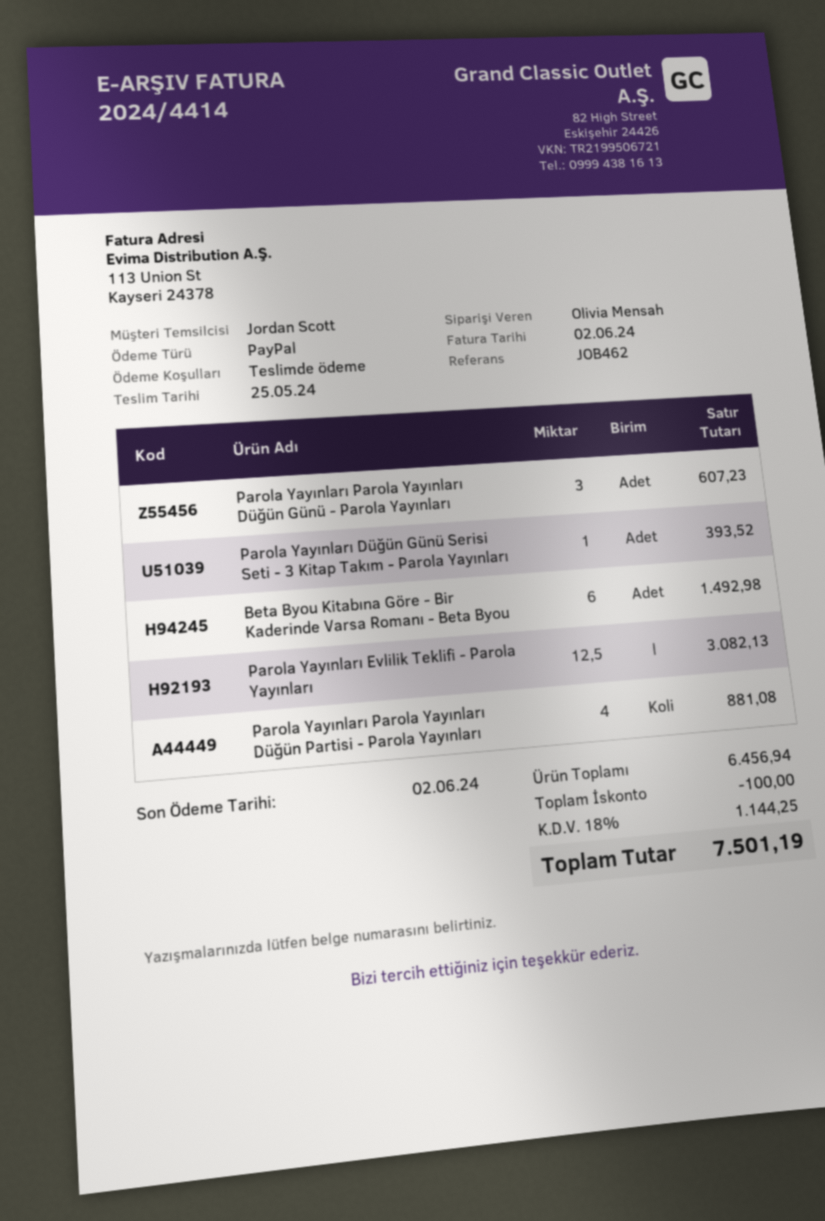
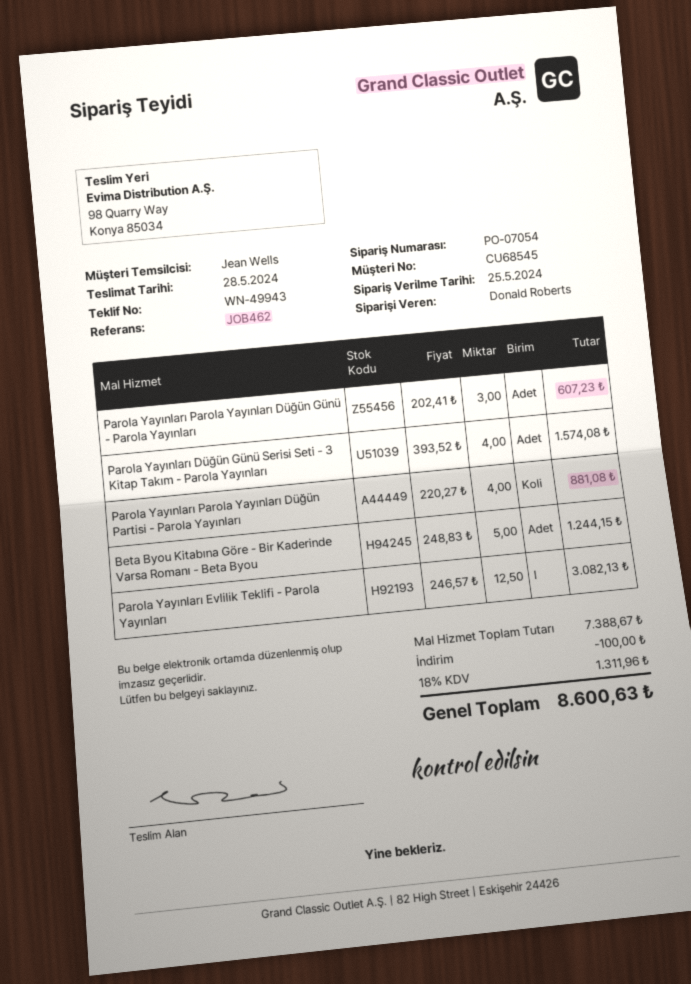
delivery date: 2024-05-25 -> 2024-05-28
ordered by: Olivia Mensah -> Donald Roberts
sales rep: Jordan Scott -> Jean Wells
Parola Yayınları Düğün Günü Serisi Seti - 3 Kitap Takım - Parola Yayınları: 1 for 393.52 -> 4 for 1574.08
Beta Byou Kitabına Göre - Bir Kaderinde Varsa Romanı - Beta Byou: 6 for 1492.98 -> 5 for 1244.15
subtotal: 6456.94 -> 7388.67
tax: 18% = 1144.25 -> 18% = 1311.96
total: 7501.19 -> 8600.63

